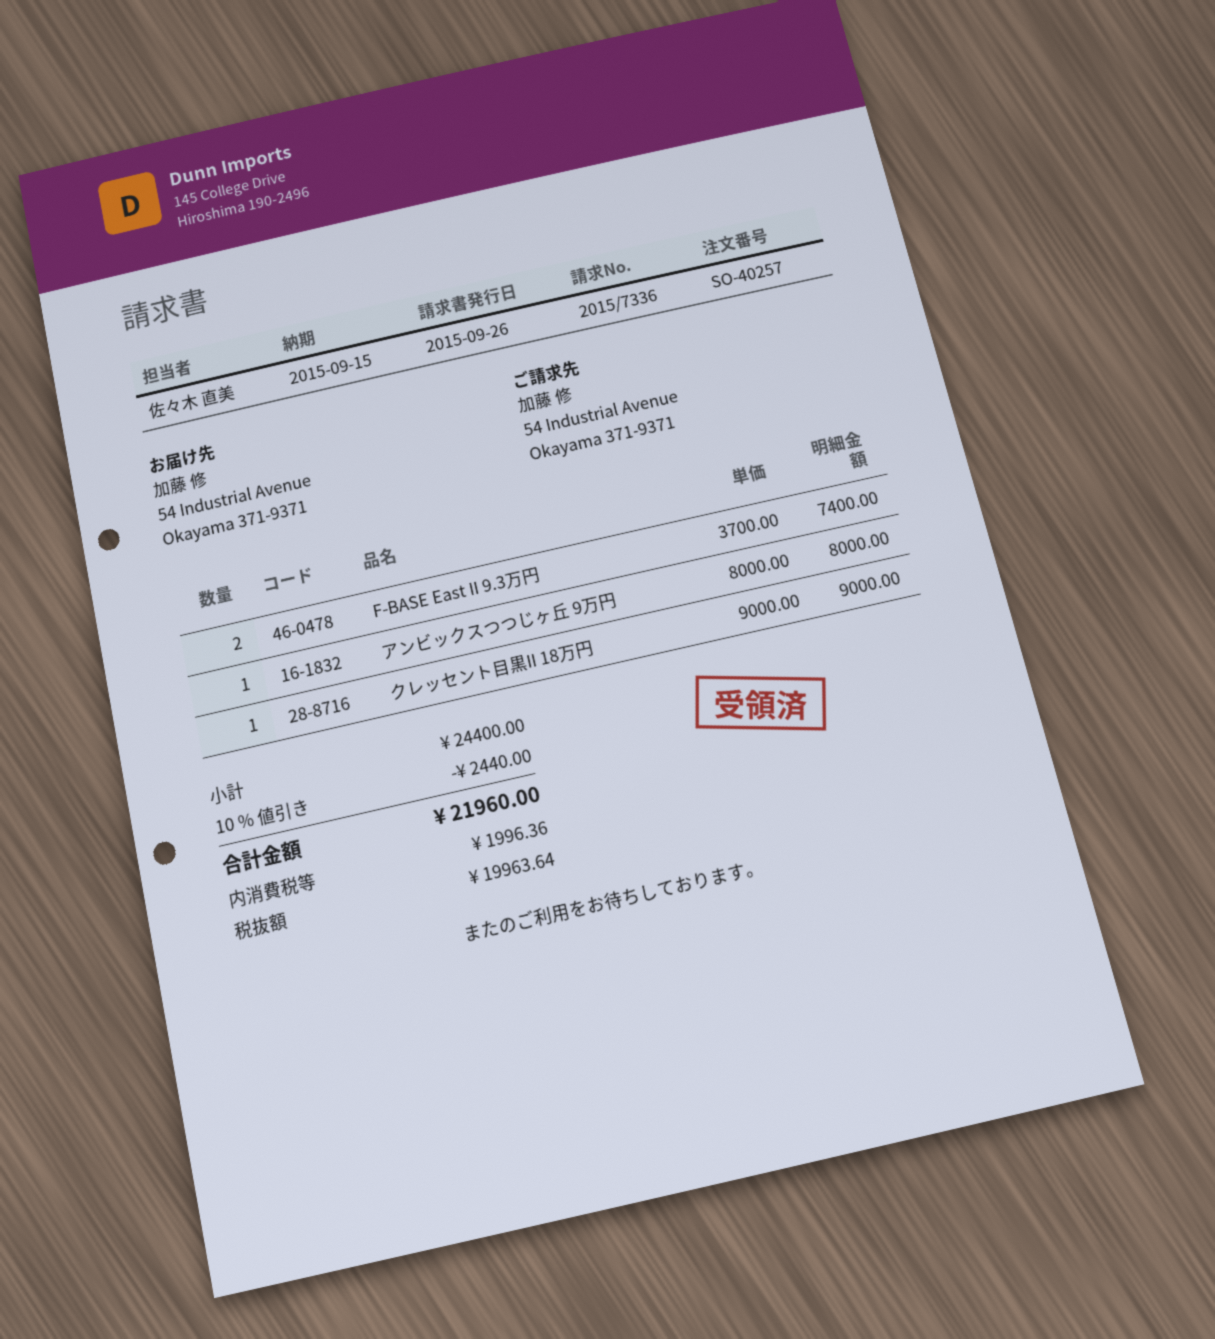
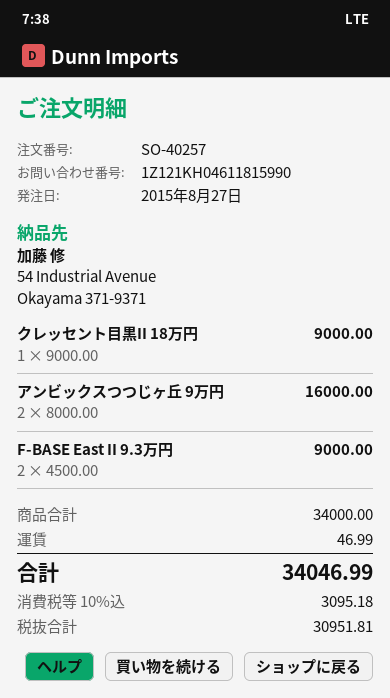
F-BASE East II 9.3万円: 2 x 3700.00 = 7400.00 -> 2 x 4500.00 = 9000.00
アンビックスつつじヶ丘 9万円: 1 x 8000.00 = 8000.00 -> 2 x 8000.00 = 16000.00
subtotal: 24400.00 -> 34000.00
discount: 10% = 2440.00 -> none
shipping: none -> 46.99
net: 19963.64 -> 30951.81
tax: 1996.36 -> 3095.18
total: 21960.00 -> 34046.99

